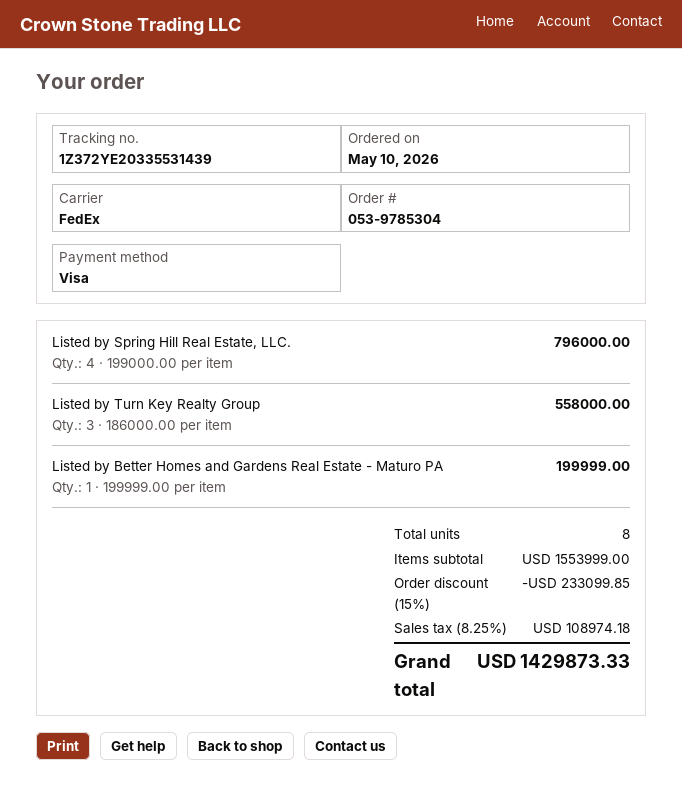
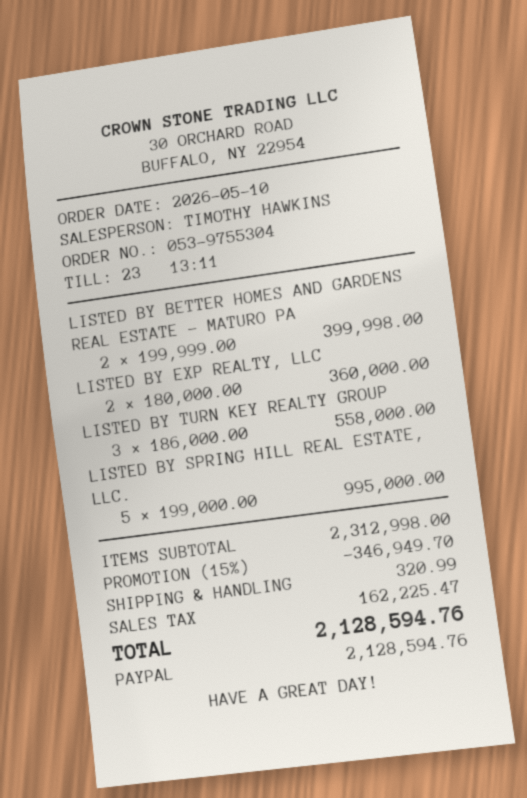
order number: 053-9785304 -> 053-9755304
payment method: Visa -> PayPal
Listed by Spring Hill Real Estate, LLC.: 4 x 199000.00 = 796000.00 -> 5 x 199000.00 = 995000.00
Listed by Better Homes and Gardens Real Estate - Maturo PA: 1 x 199999.00 = 199999.00 -> 2 x 199999.00 = 399998.00
LISTED BY EXP REALTY, LLC: none -> 2 x 180000.00 = 360000.00
subtotal: 1553999.00 -> 2312998.00
discount: 15% = 233099.85 -> 15% = 346949.70
shipping: none -> 320.99
tax: 108974.18 -> 162225.47
total: 1429873.33 -> 2128594.76

